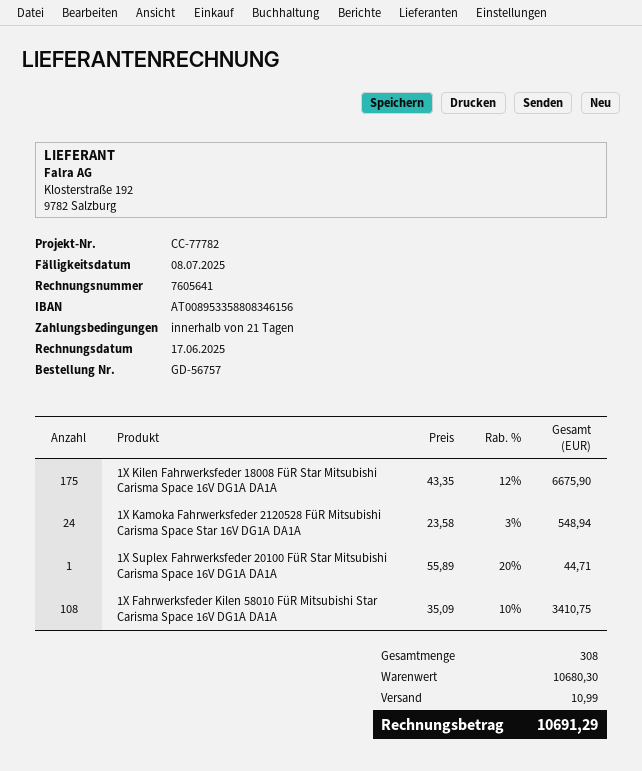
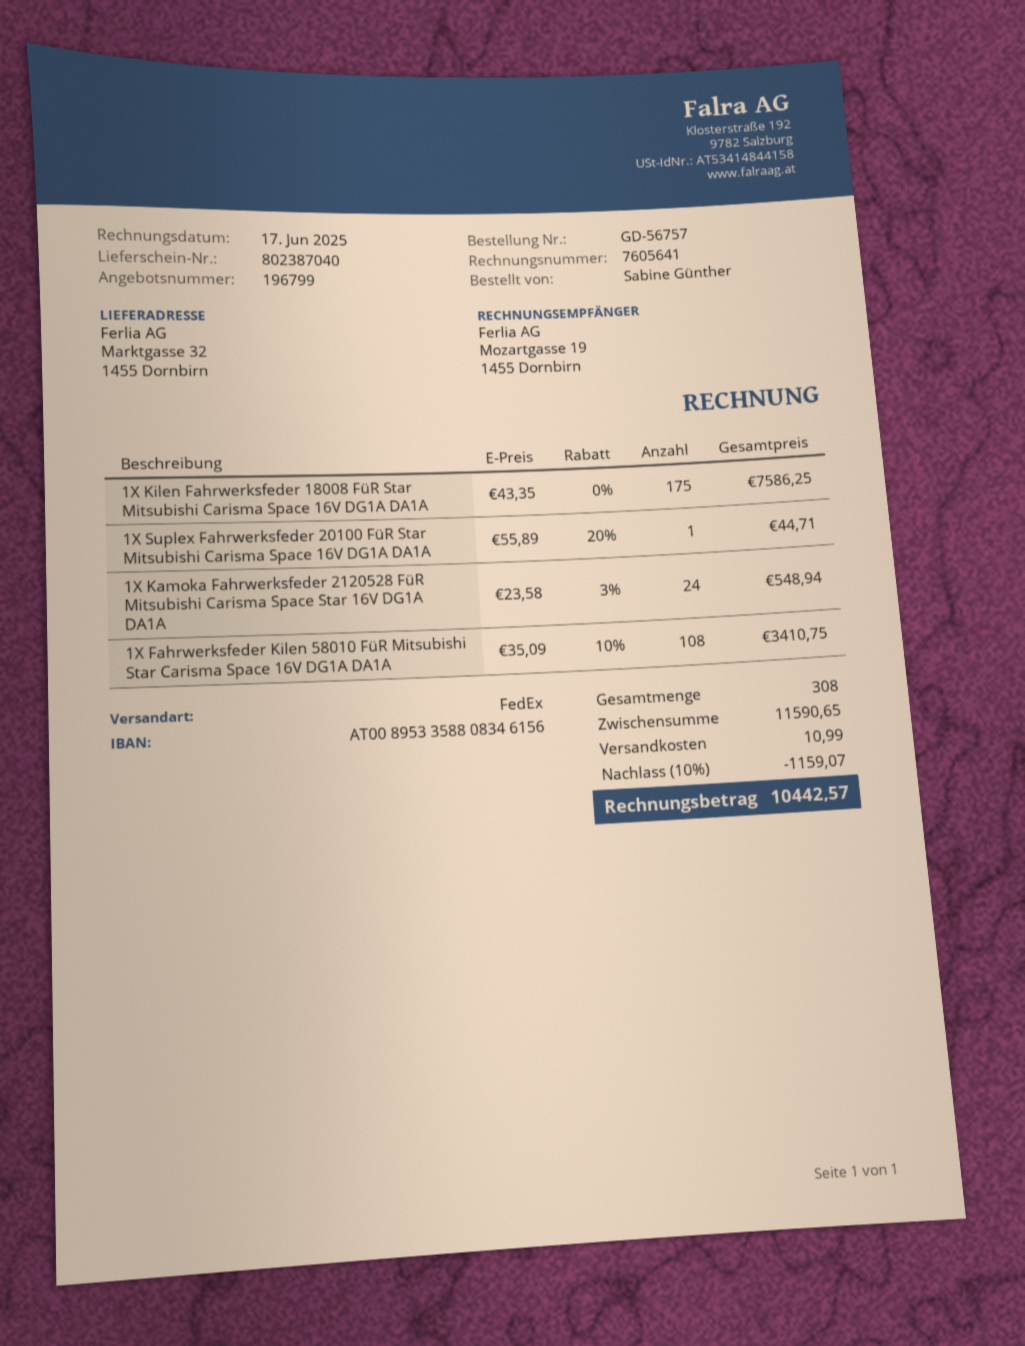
1X Kilen Fahrwerksfeder 18008 FüR Star Mitsubishi Carisma Space 16V DG1A DA1A: 175 x 43.35 - 12% = 6675.90 -> 175 x 43.35 = 7586.25
subtotal: 10680.30 -> 11590.65
discount: none -> 10% = 1159.07
total: 10691.29 -> 10442.57

